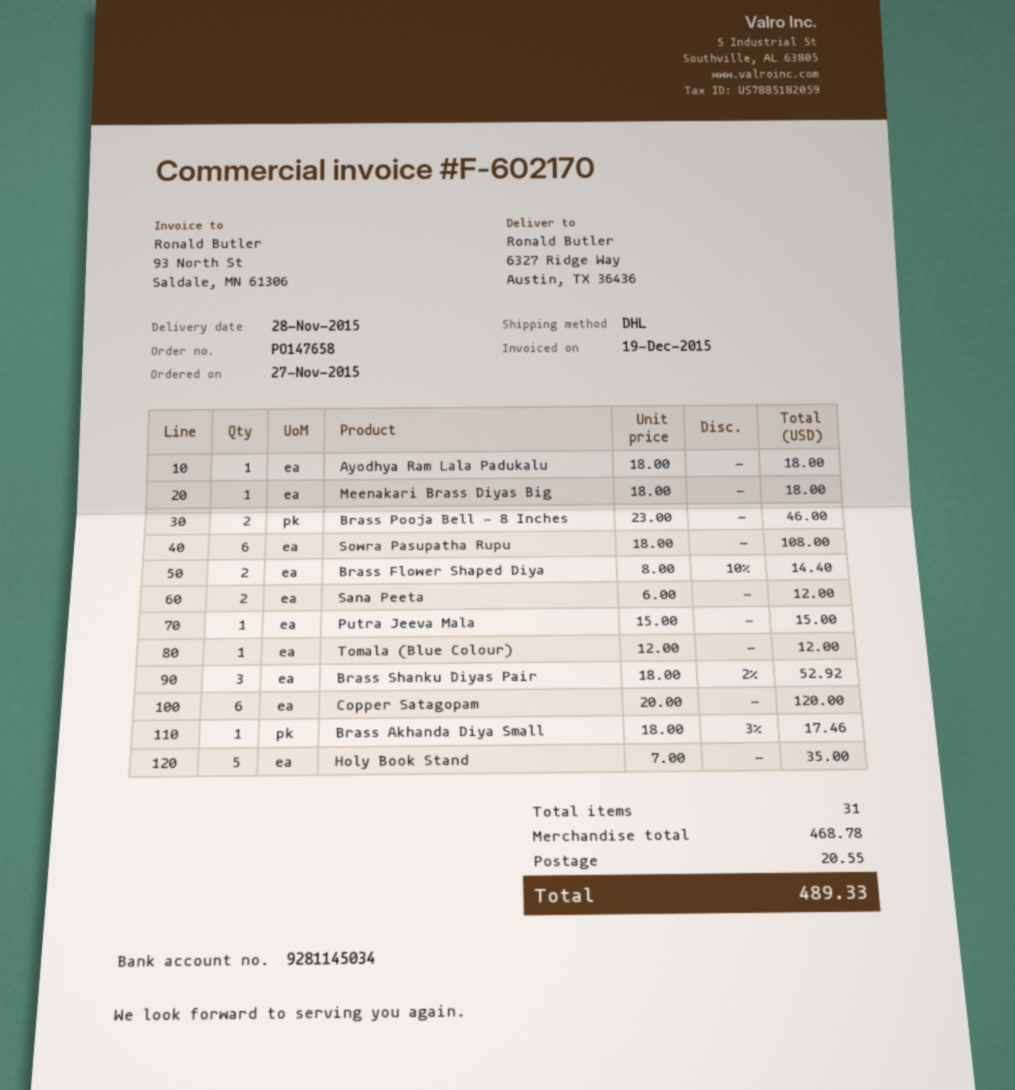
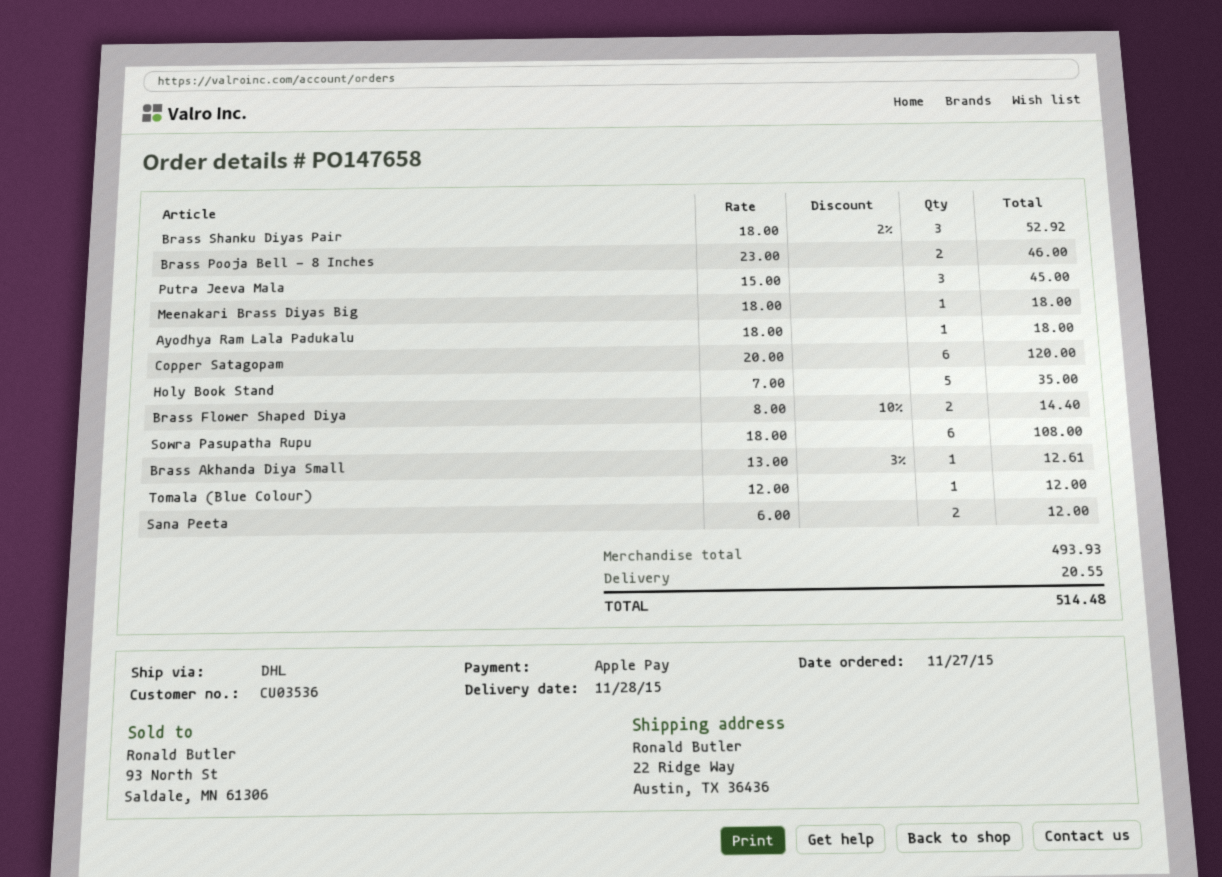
ship to: 6327 Ridge Way, Austin, TX 36436 -> 22 Ridge Way, Austin, TX 36436
Putra Jeeva Mala: 1 x 15.00 = 15.00 -> 3 x 15.00 = 45.00
Brass Akhanda Diya Small: 1 x 18.00 - 3% = 17.46 -> 1 x 13.00 - 3% = 12.61
subtotal: 468.78 -> 493.93
total: 489.33 -> 514.48

